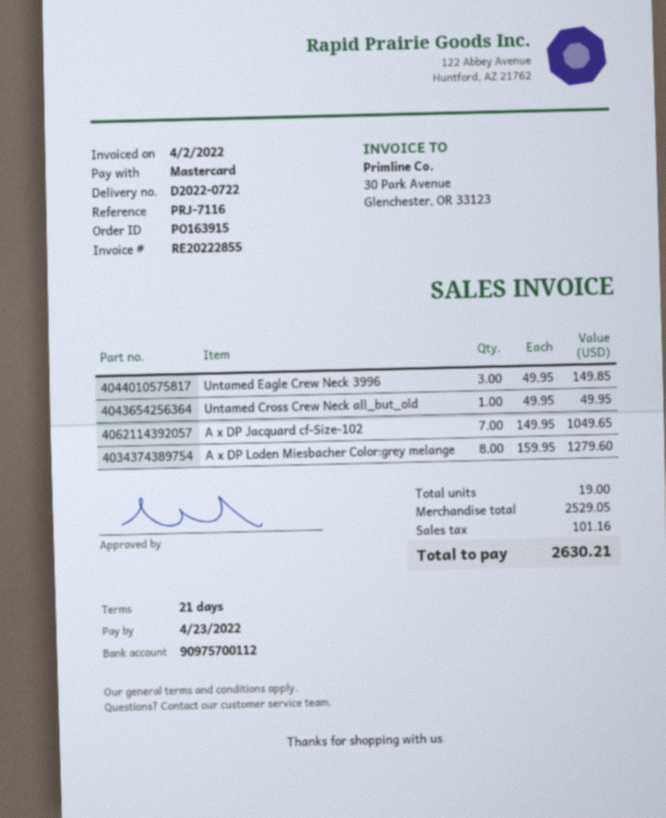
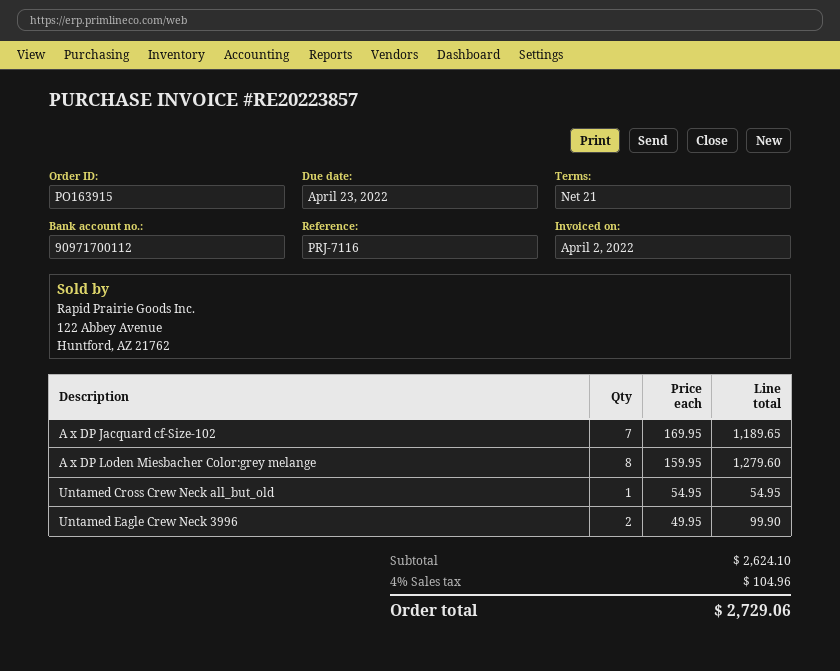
invoice number: RE20222855 -> RE20223857
bank account: 90975700112 -> 90971700112
Untamed Eagle Crew Neck 3996: 3 x 49.95 = 149.85 -> 2 x 49.95 = 99.90
Untamed Cross Crew Neck all_but_old: 1 x 49.95 = 49.95 -> 1 x 54.95 = 54.95
A x DP Jacquard cf-Size-102: 7 x 149.95 = 1049.65 -> 7 x 169.95 = 1189.65
subtotal: 2529.05 -> 2624.10
tax: 101.16 -> 104.96
total: 2630.21 -> 2729.06

